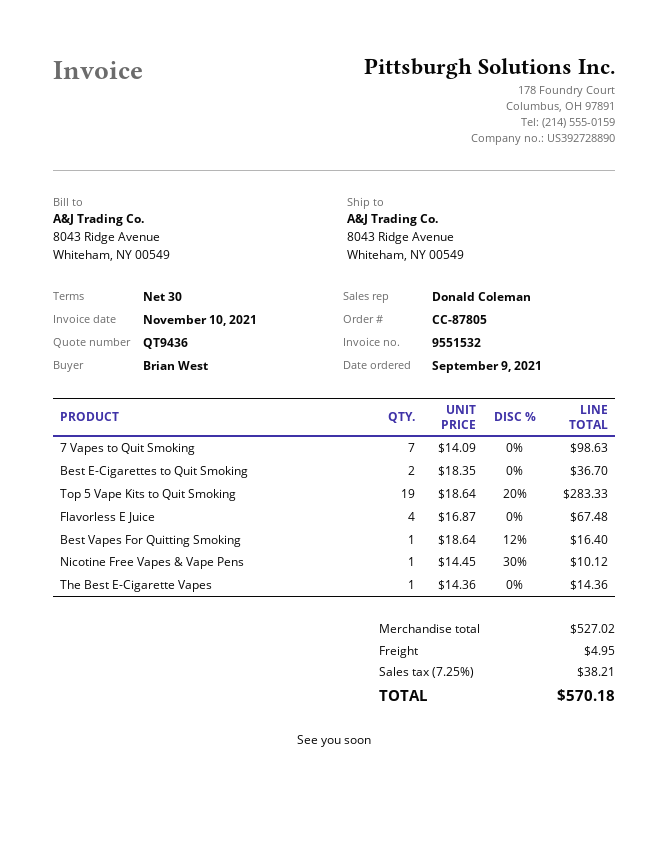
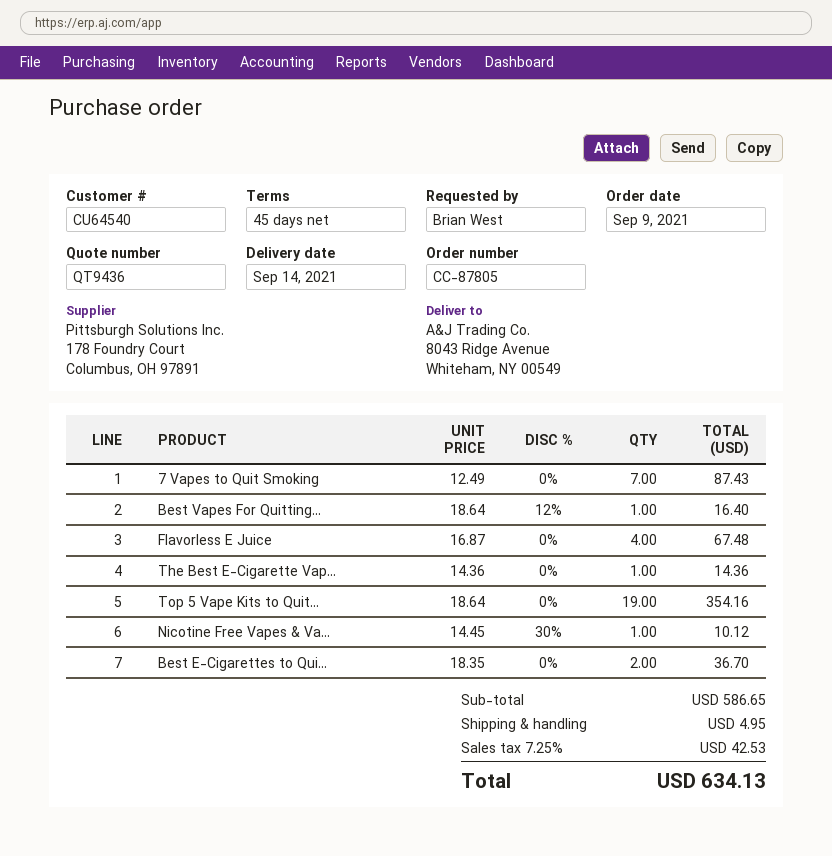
payment terms: 30 days -> 45 days
7 Vapes to Quit Smoking: 7 x 14.09 = 98.63 -> 7 x 12.49 = 87.43
Top 5 Vape Kits to Quit Smoking: 19 x 18.64 - 20% = 283.33 -> 19 x 18.64 = 354.16
subtotal: 527.02 -> 586.65
tax: 7.25% = 38.21 -> 7.25% = 42.53
total: 570.18 -> 634.13

